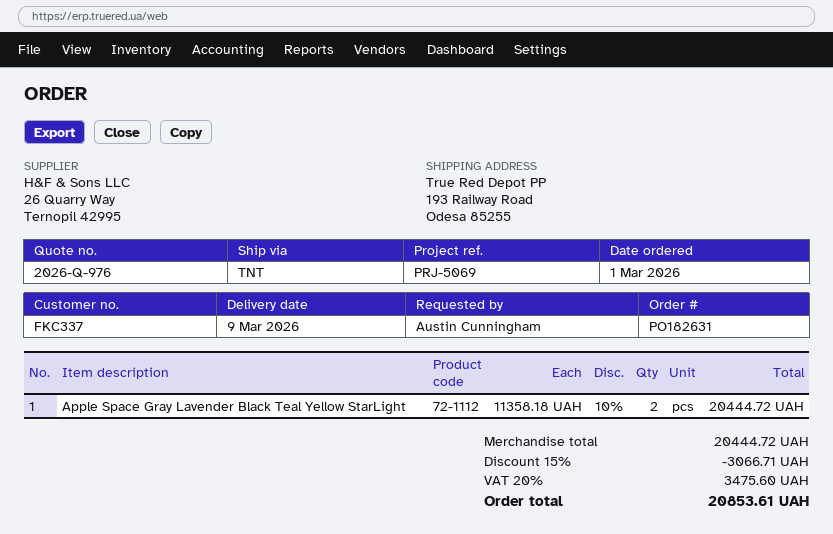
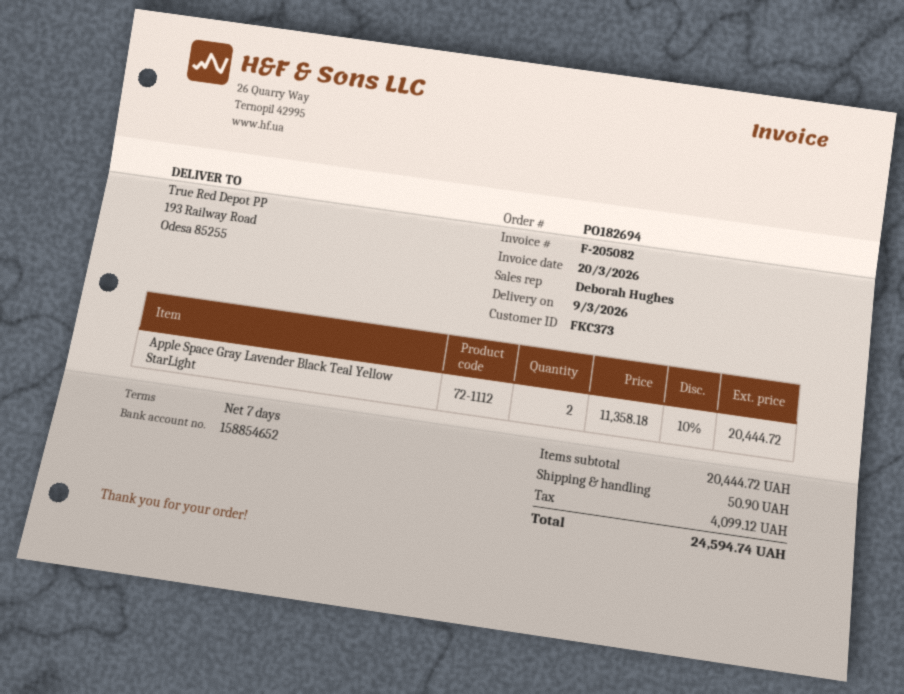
order number: PO182631 -> PO182694
customer number: FKC337 -> FKC373
discount: 15% = 3066.71 -> none
shipping: none -> 50.90
tax: 3475.60 -> 4099.12
total: 20853.61 -> 24594.74

